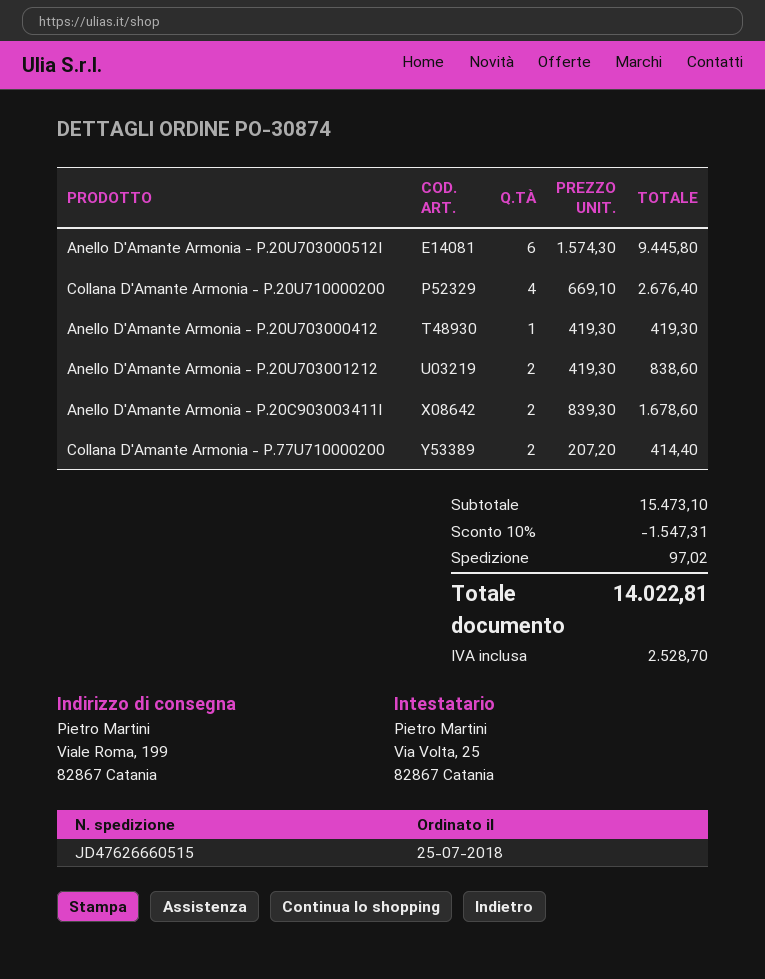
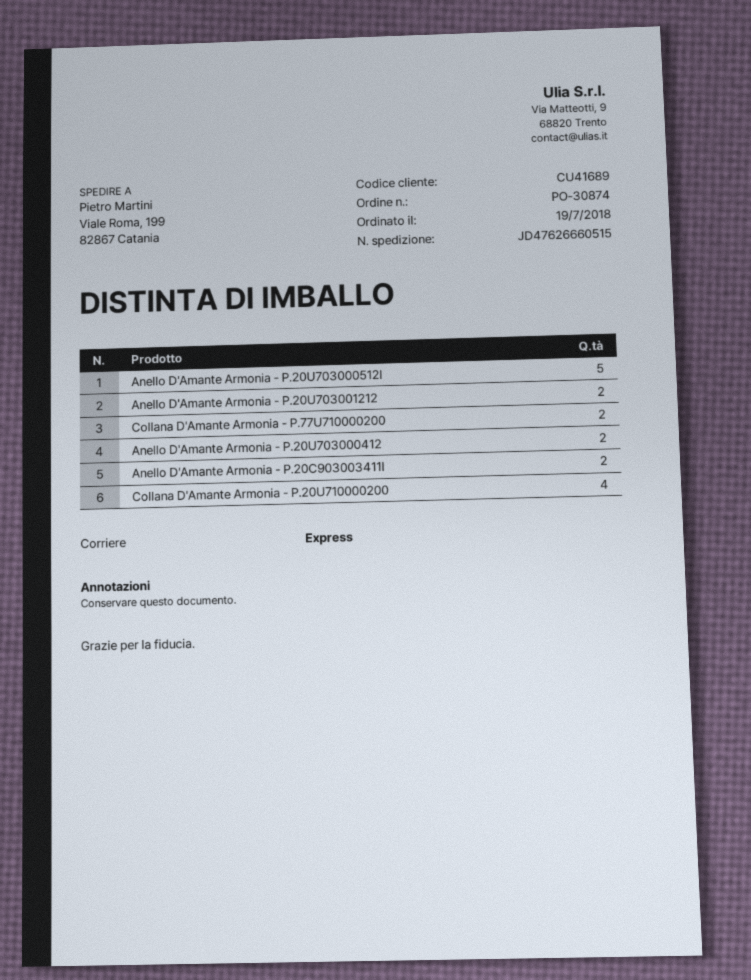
order date: 2018-07-25 -> 2018-07-19
Anello D'Amante Armonia - P.20U703000512I: 6 -> 5
Anello D'Amante Armonia - P.20U703000412: 1 -> 2

